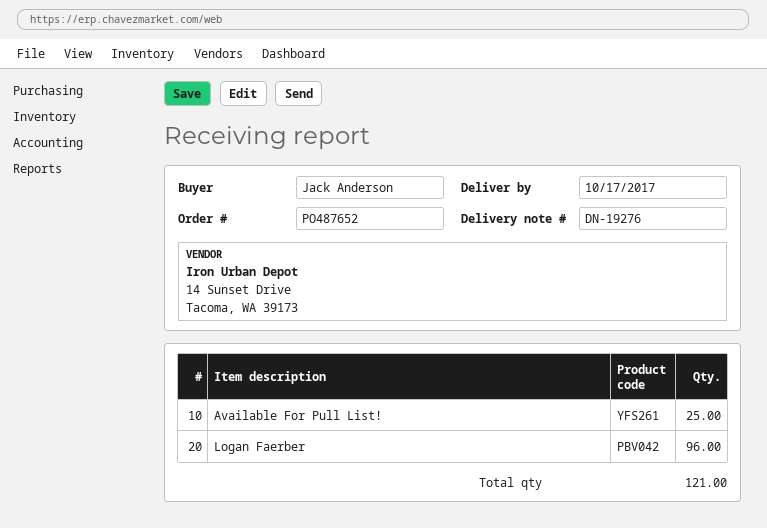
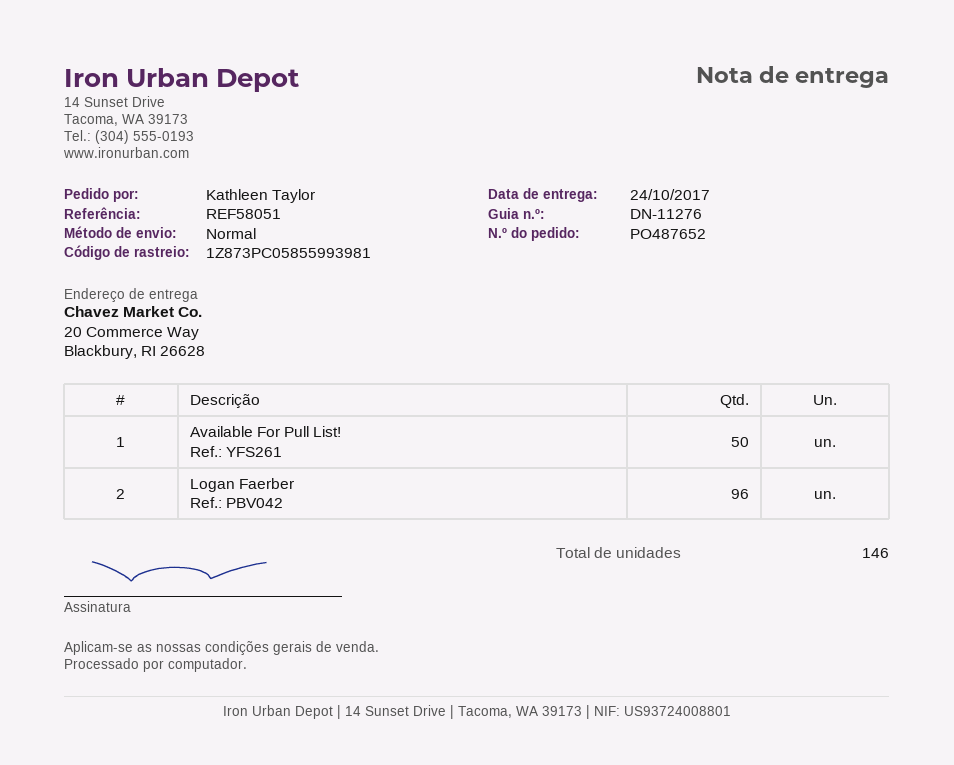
delivery note number: DN-19276 -> DN-11276
delivery date: 2017-10-17 -> 2017-10-24
ordered by: Jack Anderson -> Kathleen Taylor
Available For Pull List!: 25 -> 50
total quantity: 121 -> 146

